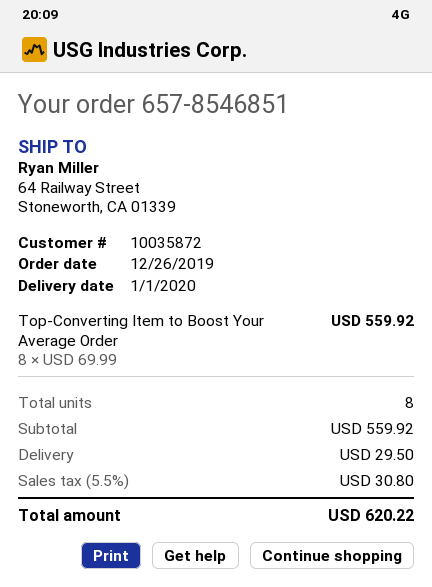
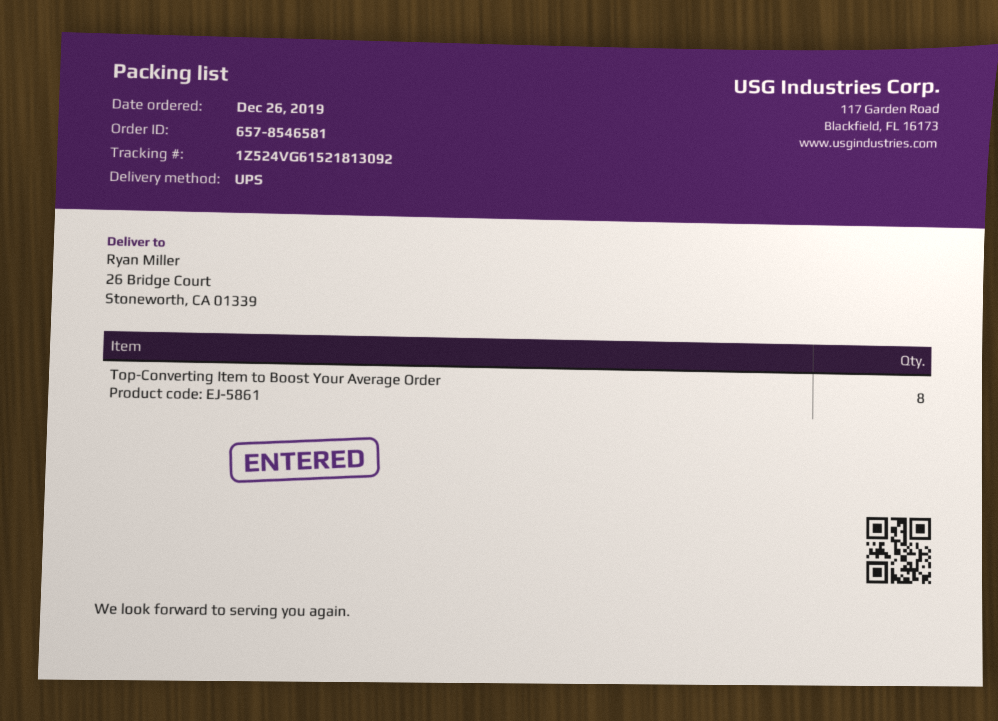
order number: 657-8546851 -> 657-8546581
ship to: 64 Railway Street, Stoneworth, CA 01339 -> 26 Bridge Court, Stoneworth, CA 01339

